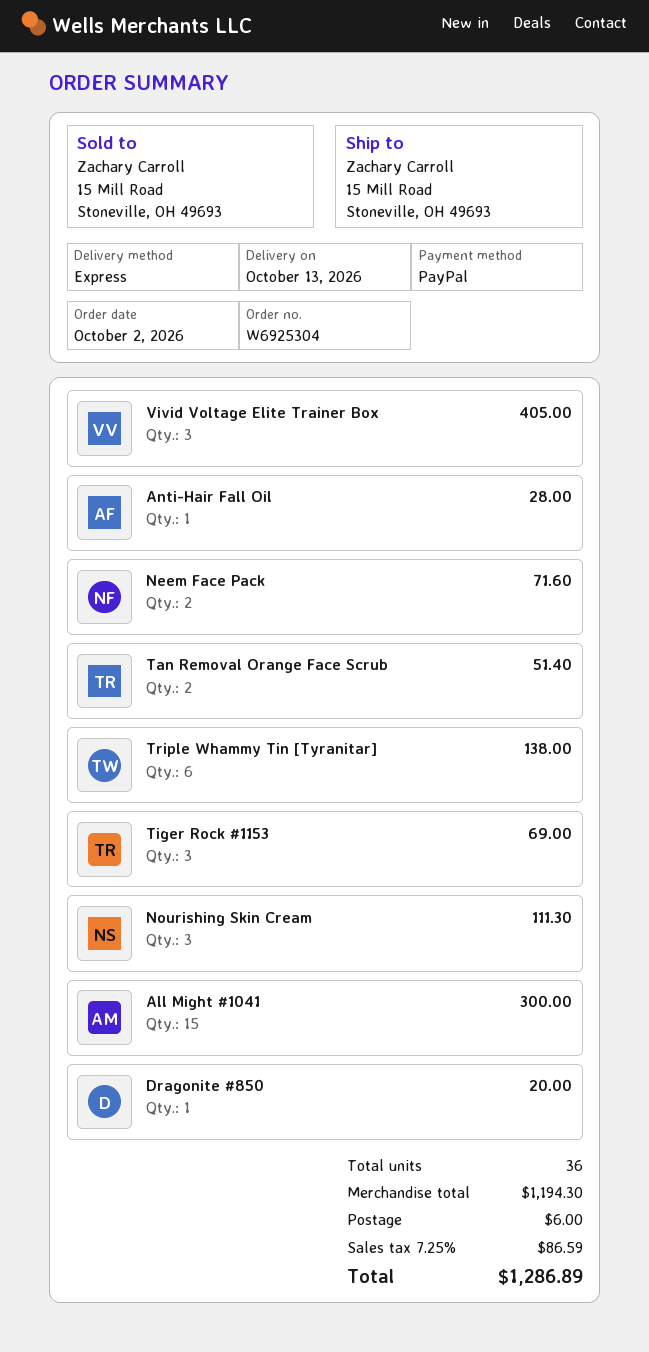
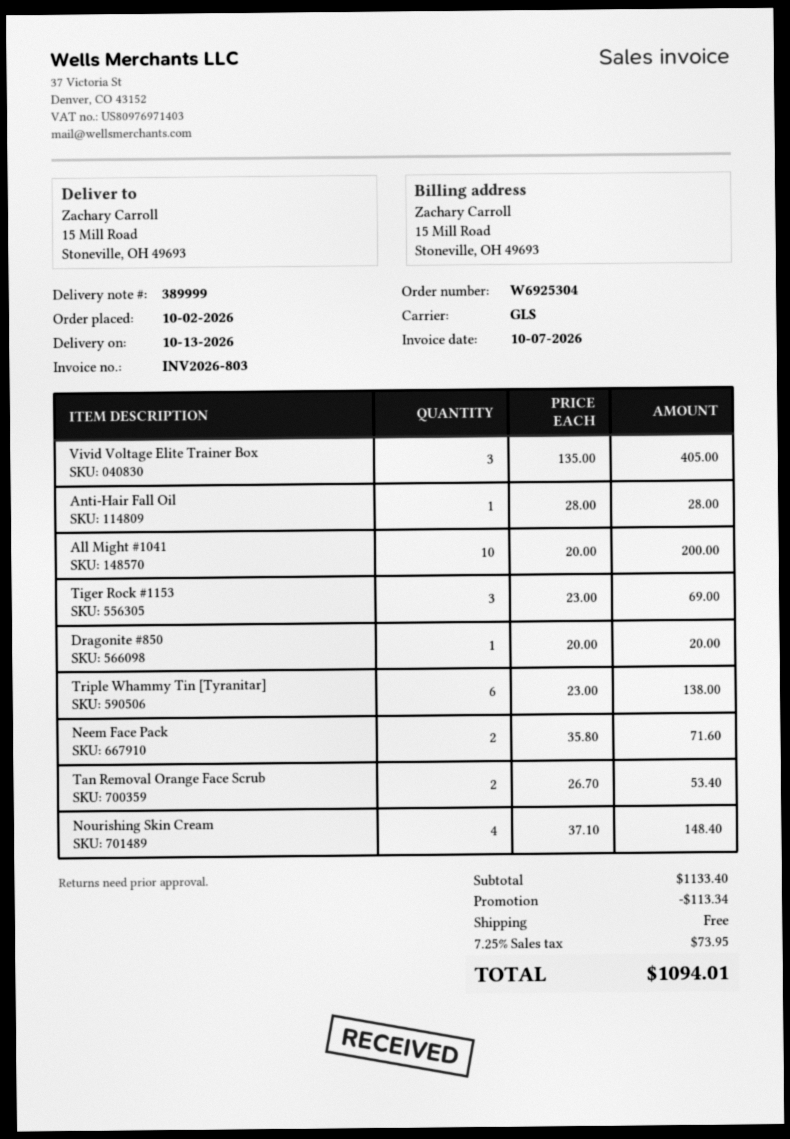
shipping method: express -> GLS
Tan Removal Orange Face Scrub: 2 for 51.40 -> 2 for 53.40
Nourishing Skin Cream: 3 for 111.30 -> 4 for 148.40
All Might #1041: 15 for 300.00 -> 10 for 200.00
subtotal: 1194.30 -> 1133.40
discount: none -> 113.34
shipping: 6.00 -> 0.00
tax: 7.25% = 86.59 -> 7.25% = 73.95
total: 1286.89 -> 1094.01

